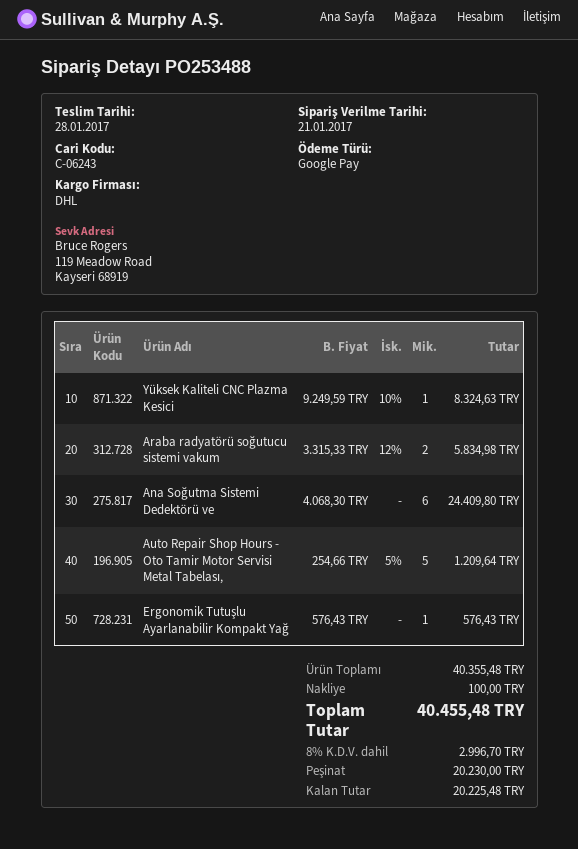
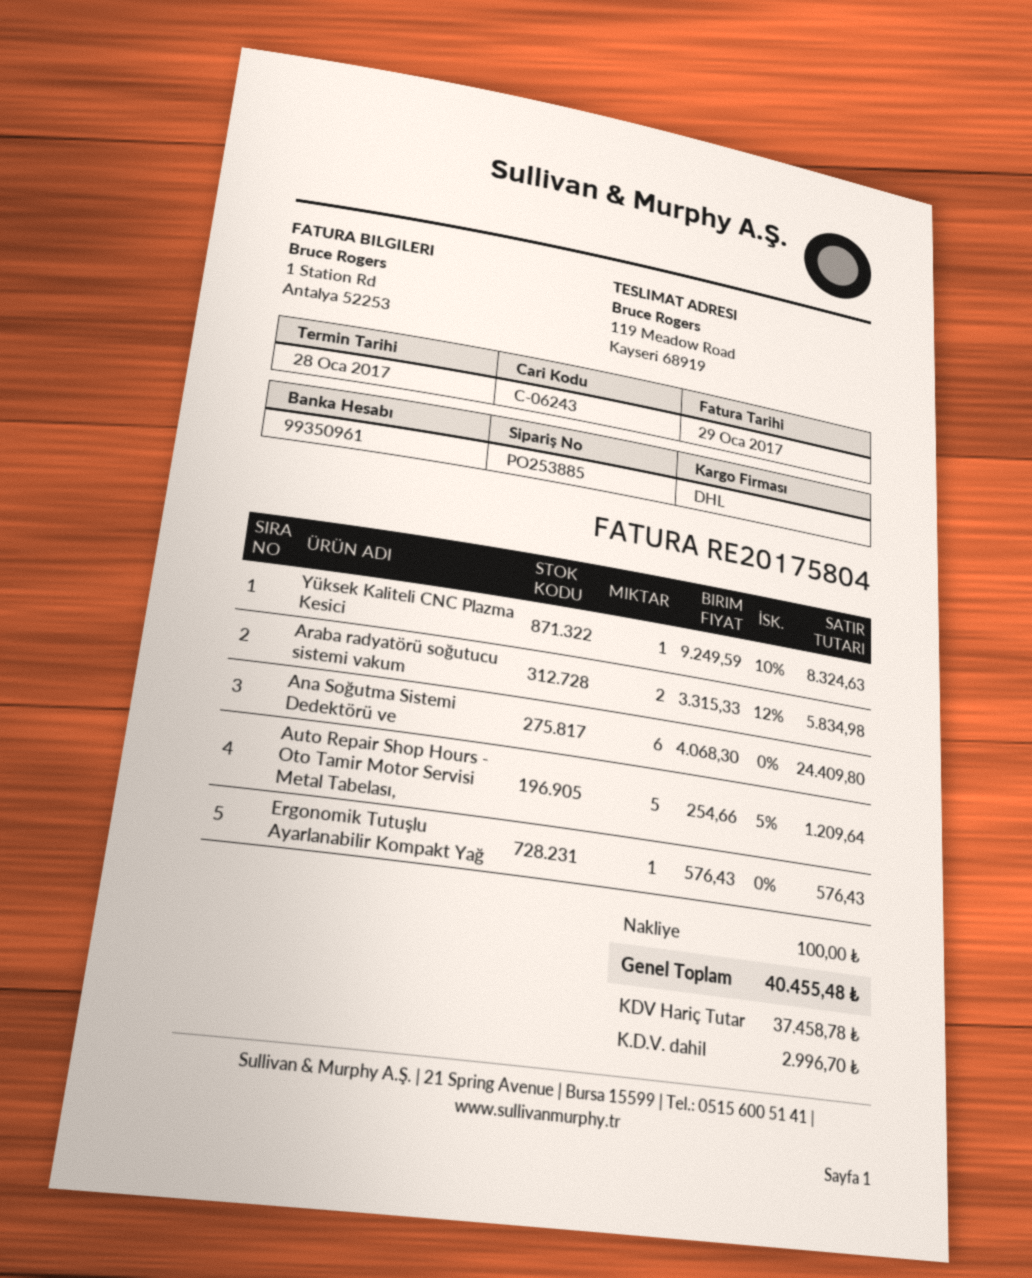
order number: PO253488 -> PO253885

